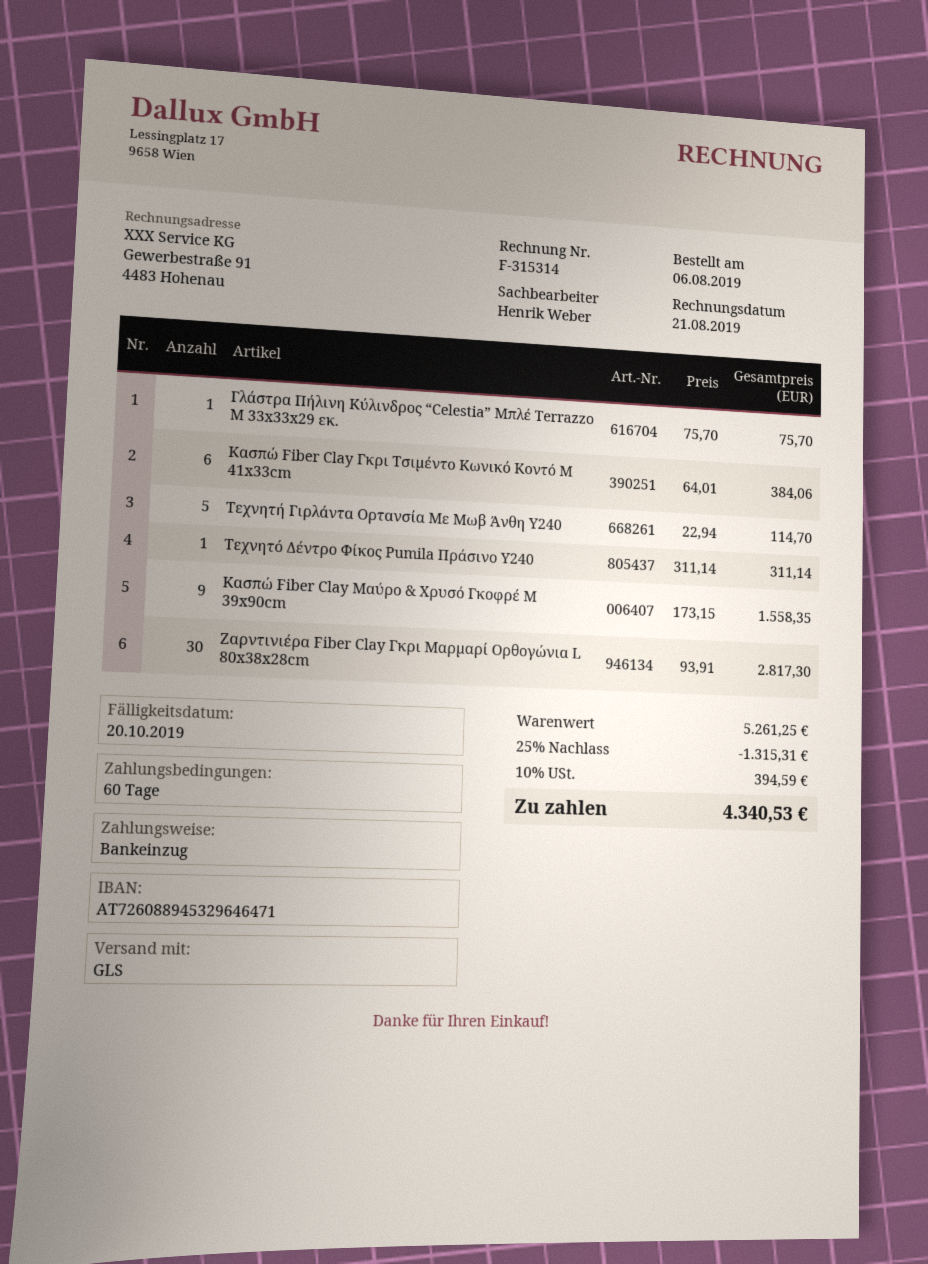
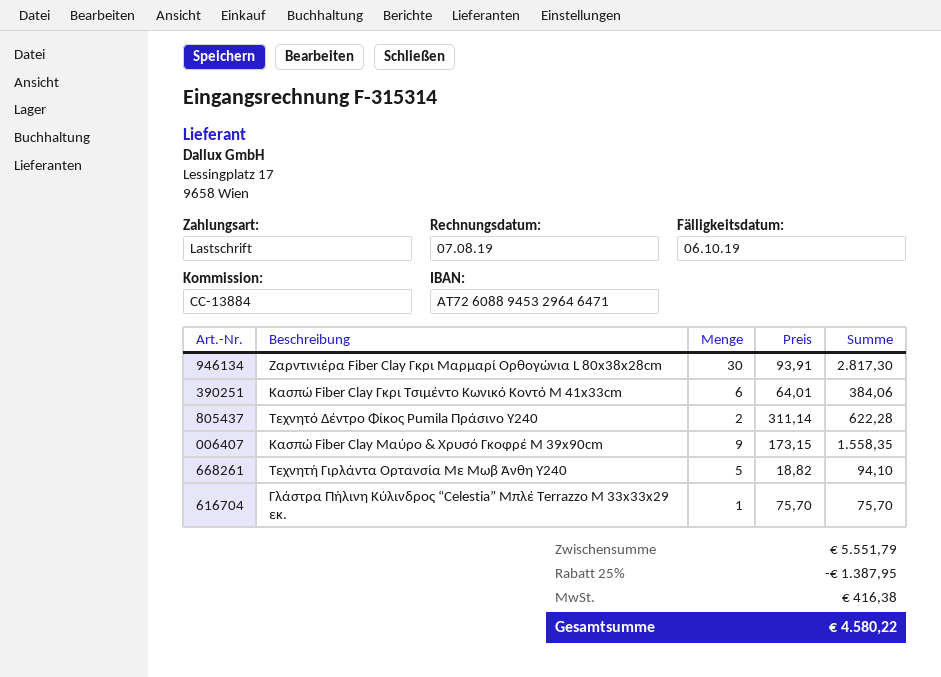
invoice date: 2019-08-21 -> 2019-08-07
due date: 2019-10-20 -> 2019-10-06
Τεχνητή Γιρλάντα Ορτανσία Με Μωβ Άνθη Υ240: 5 x 22.94 = 114.70 -> 5 x 18.82 = 94.10
Τεχνητό Δέντρο Φίκος Pumila Πράσινο Υ240: 1 x 311.14 = 311.14 -> 2 x 311.14 = 622.28
subtotal: 5261.25 -> 5551.79
discount: 25% = 1315.31 -> 25% = 1387.95
tax: 394.59 -> 416.38
total: 4340.53 -> 4580.22

